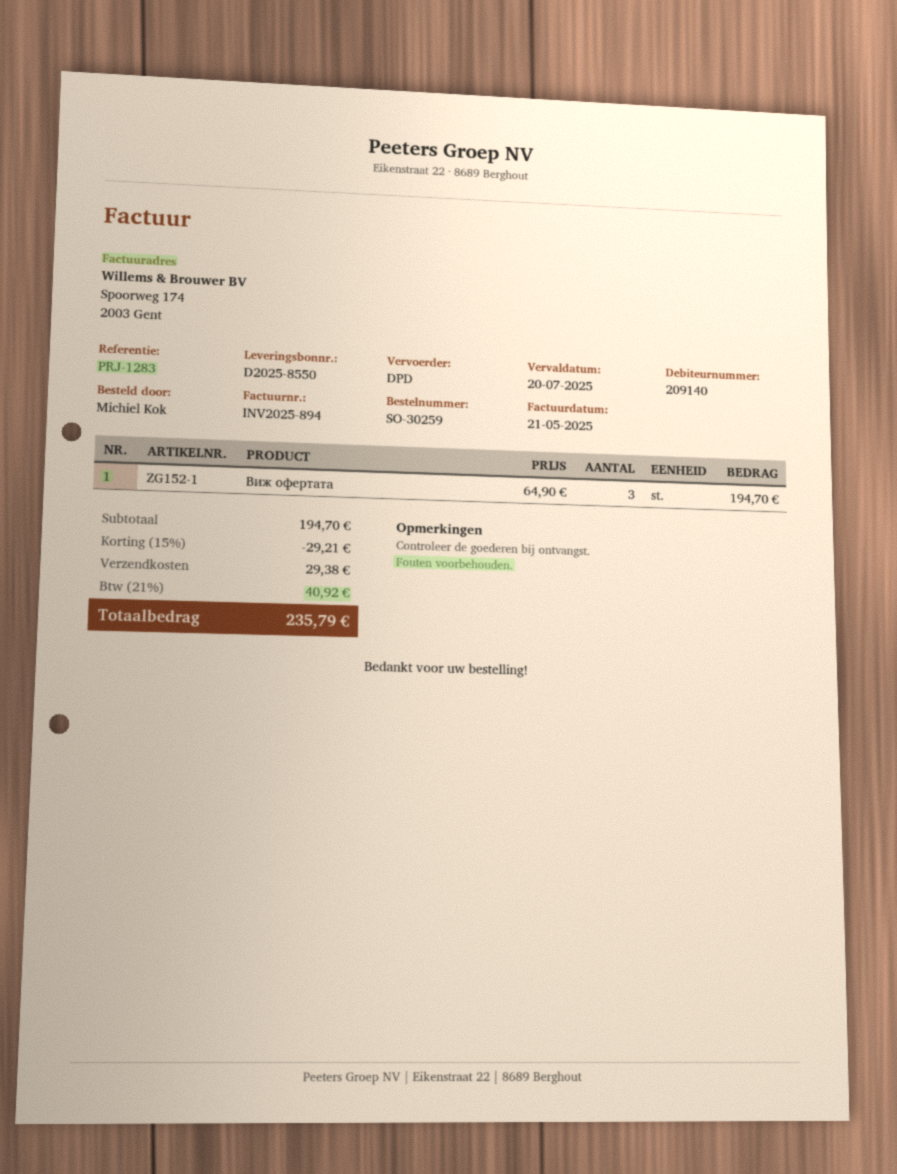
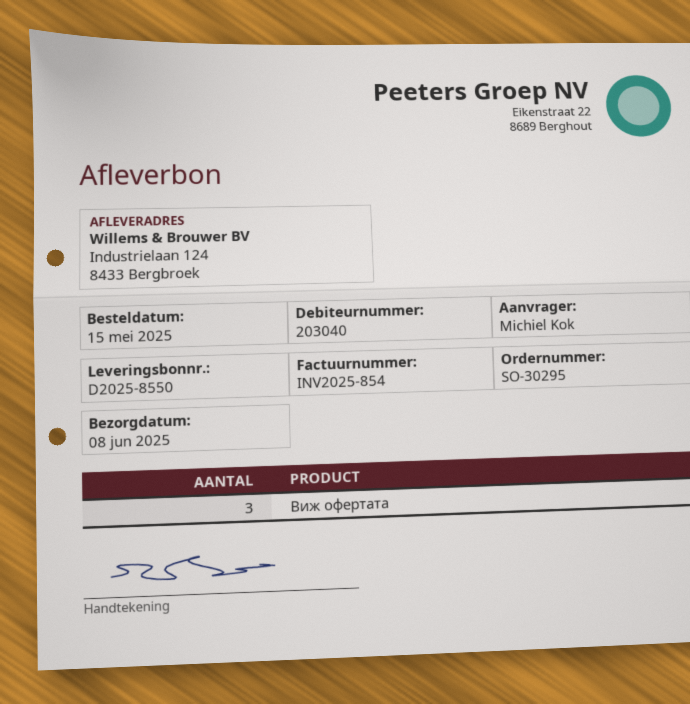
order number: SO-30259 -> SO-30295
invoice number: INV2025-894 -> INV2025-854
customer number: 209140 -> 203040

